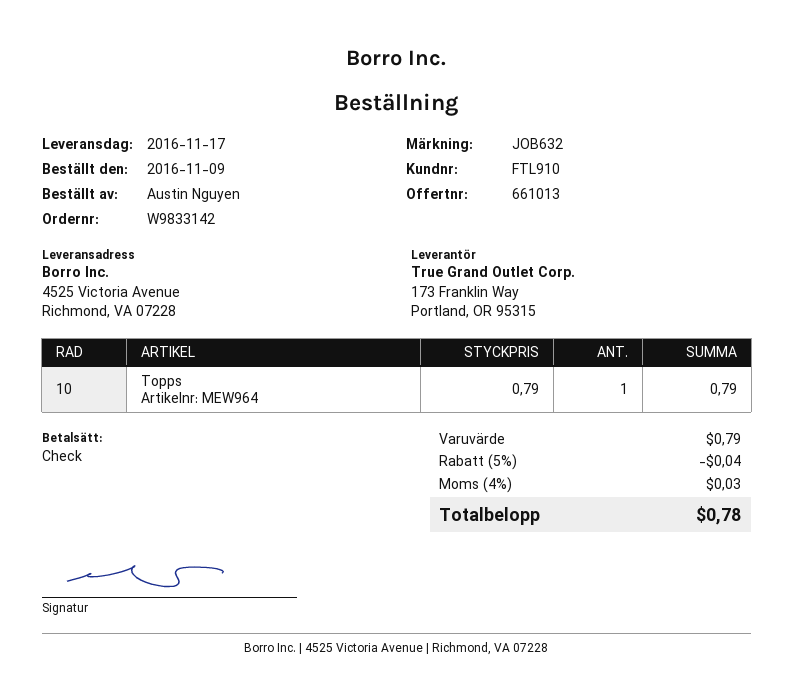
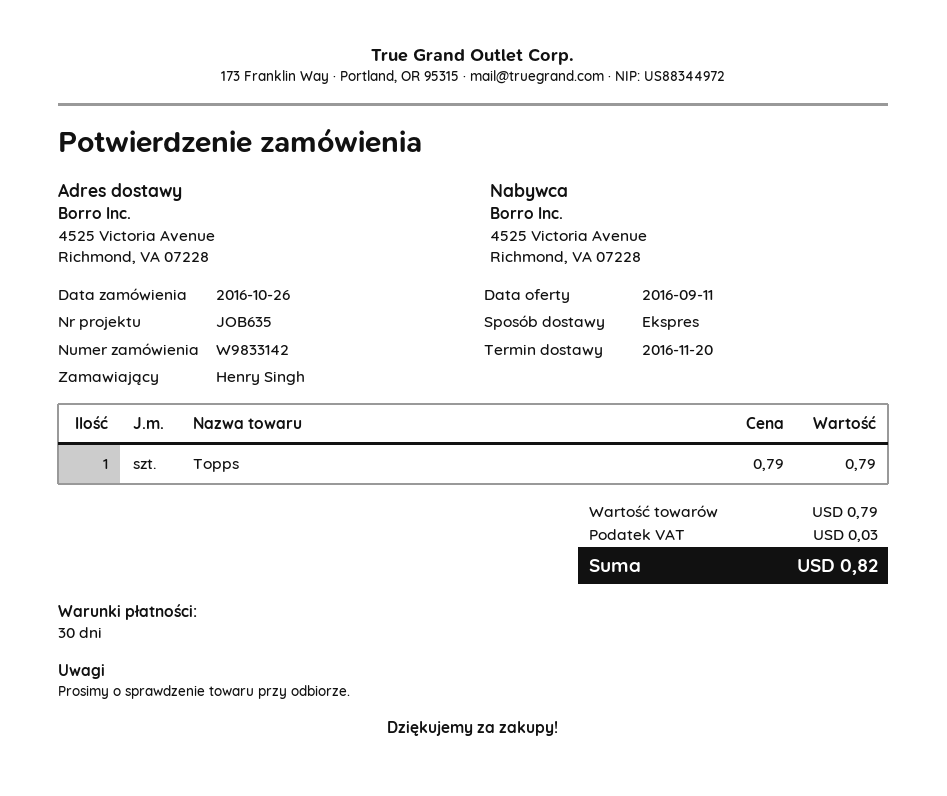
order date: 2016-11-09 -> 2016-10-26
delivery date: 2016-11-17 -> 2016-11-20
reference: JOB632 -> JOB635
ordered by: Austin Nguyen -> Henry Singh
discount: 5% = 0.04 -> none
total: 0.78 -> 0.82

